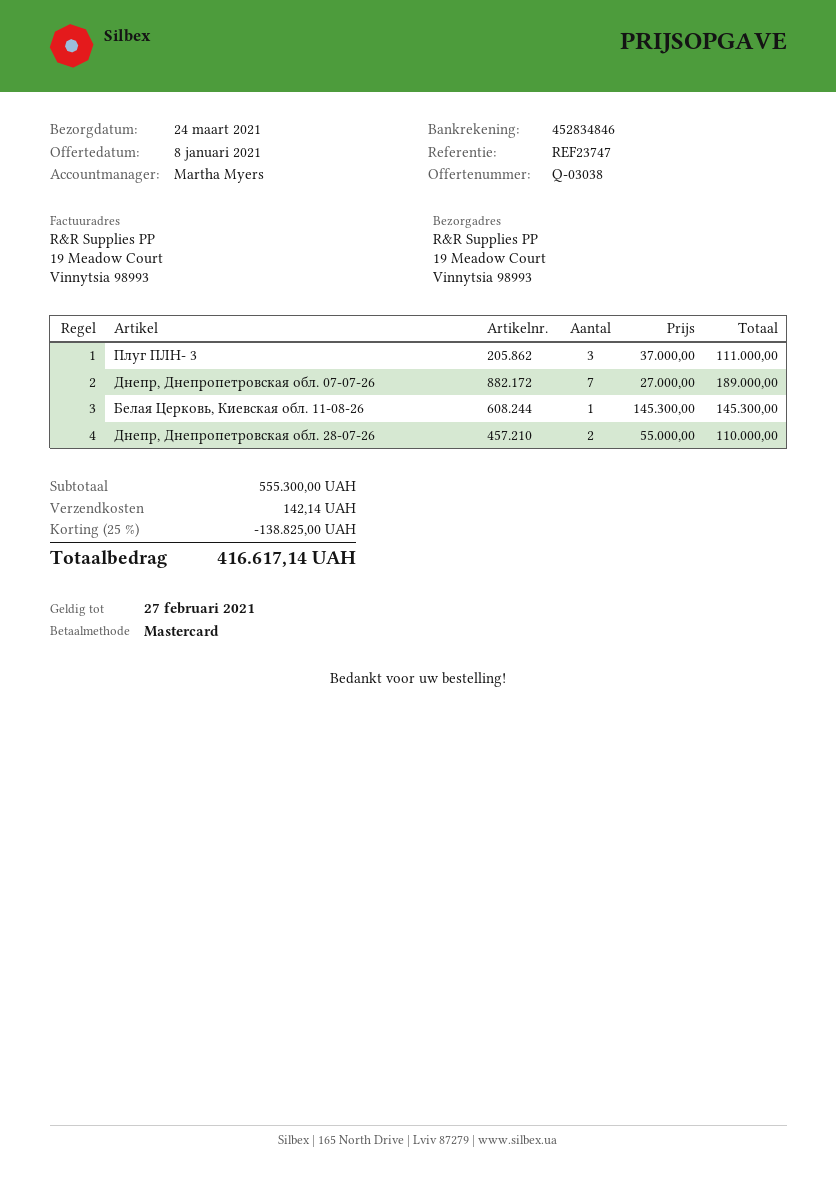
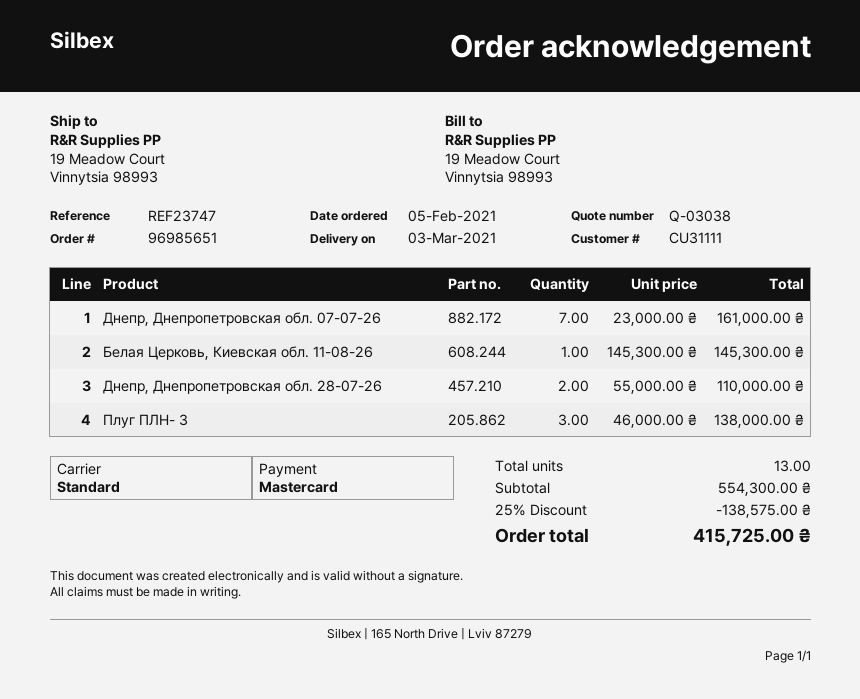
delivery date: 2021-03-24 -> 2021-03-03
Плуг ПЛН- 3: 3 x 37000.00 = 111000.00 -> 3 x 46000.00 = 138000.00
Днепр, Днепропетровская обл. 07-07-26: 7 x 27000.00 = 189000.00 -> 7 x 23000.00 = 161000.00
subtotal: 555300.00 -> 554300.00
discount: 25% = 138825.00 -> 25% = 138575.00
shipping: 142.14 -> none
total: 416617.14 -> 415725.00

